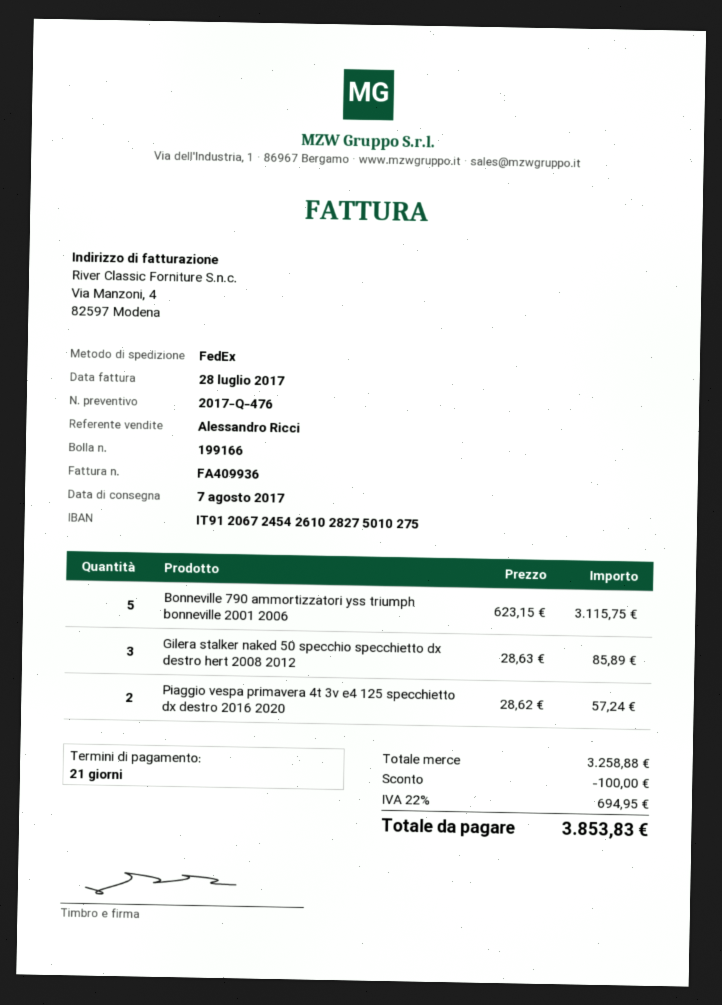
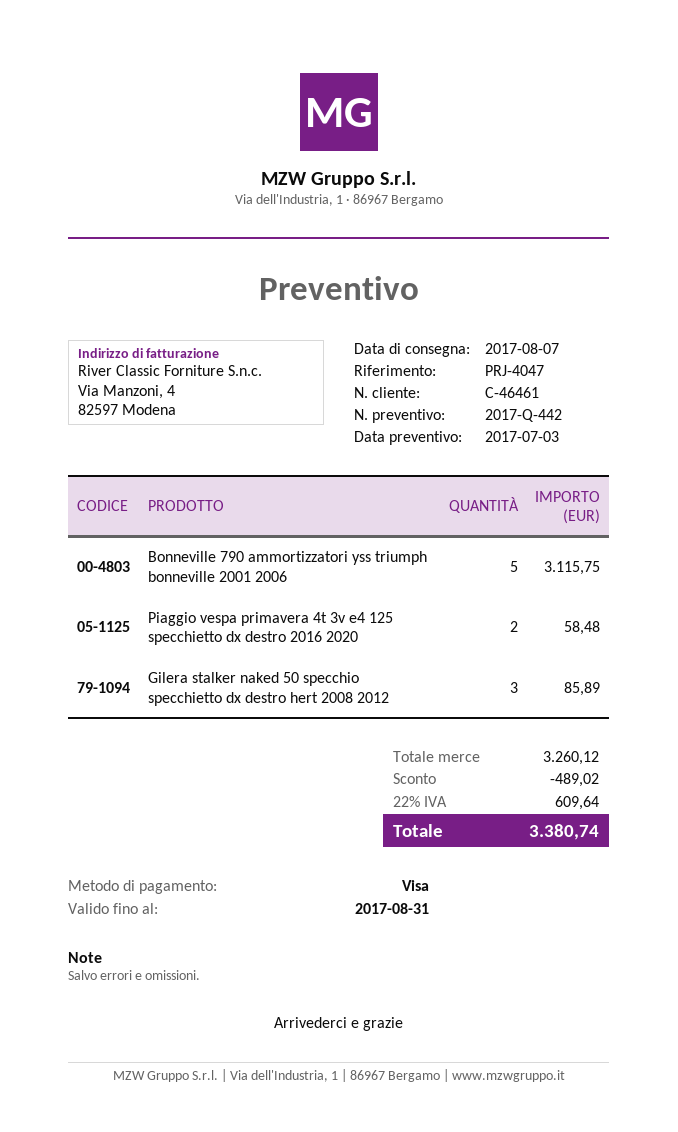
quote number: 2017-Q-476 -> 2017-Q-442
Piaggio vespa primavera 4t 3v e4 125 specchietto dx destro 2016 2020: 2 for 57.24 -> 2 for 58.48
subtotal: 3258.88 -> 3260.12
discount: 100.00 -> 489.02
tax: 22% = 694.95 -> 22% = 609.64
total: 3853.83 -> 3380.74

